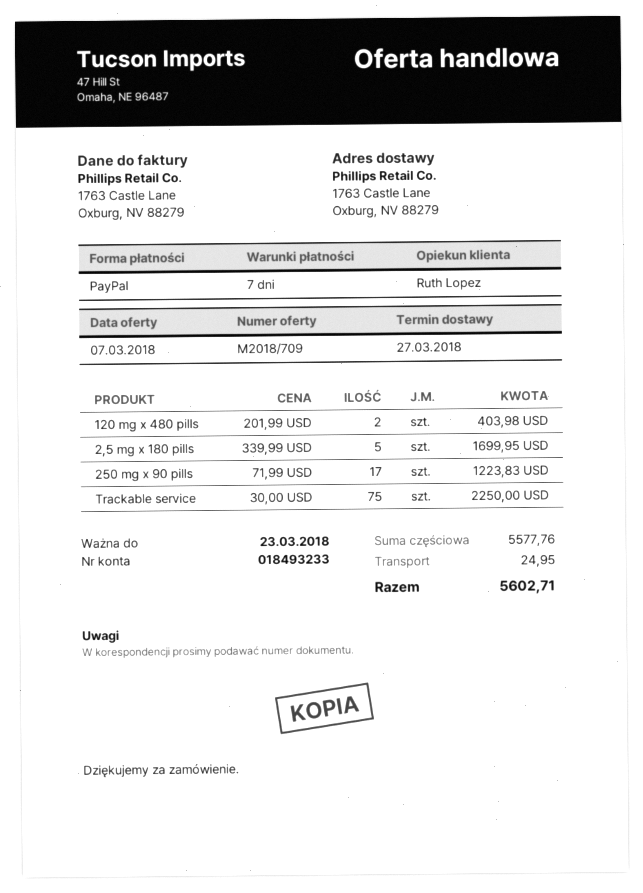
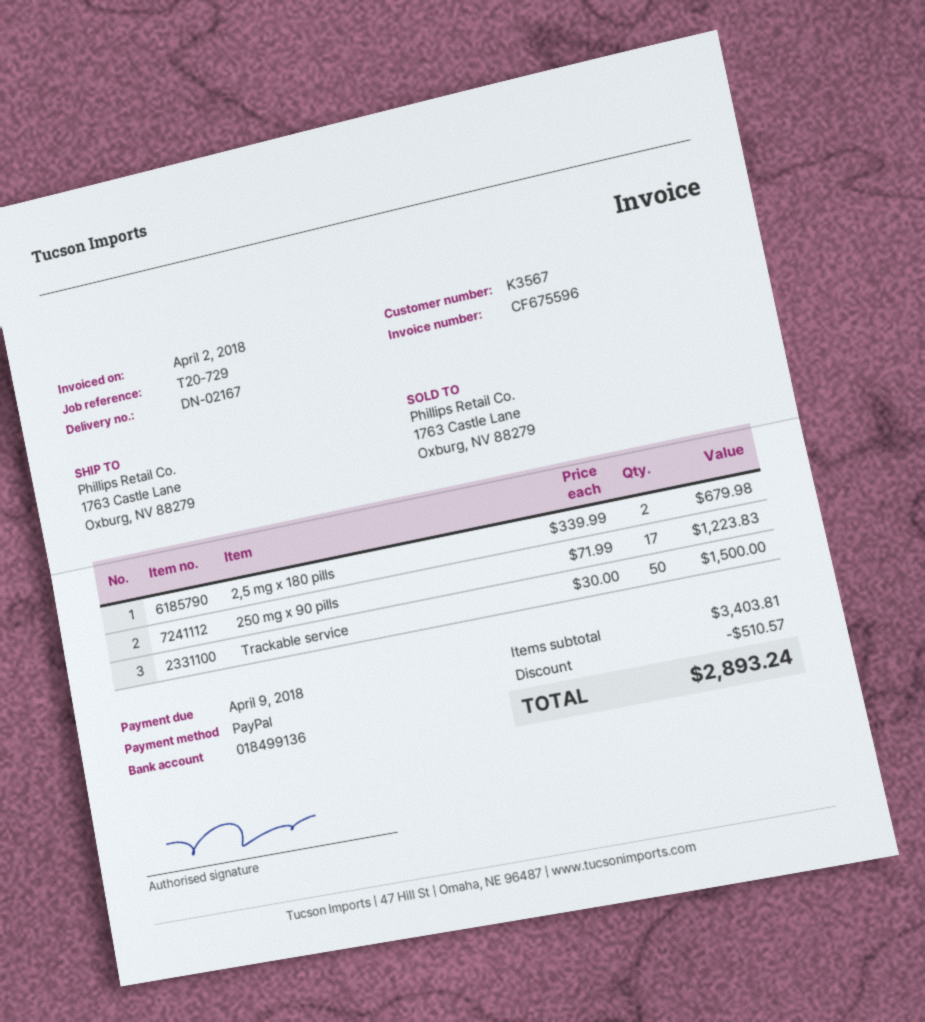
bank account: 018493233 -> 018499136
120 mg x 480 pills: 2 x 201.99 = 403.98 -> none
2,5 mg x 180 pills: 5 x 339.99 = 1699.95 -> 2 x 339.99 = 679.98
Trackable service: 75 x 30.00 = 2250.00 -> 50 x 30.00 = 1500.00
subtotal: 5577.76 -> 3403.81
discount: none -> 510.57
shipping: 24.95 -> none
total: 5602.71 -> 2893.24

